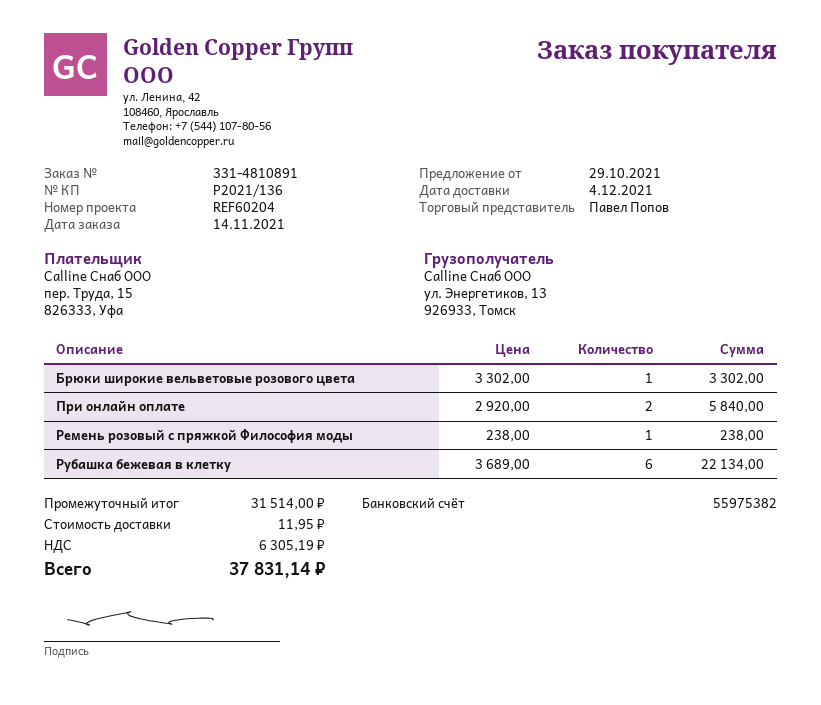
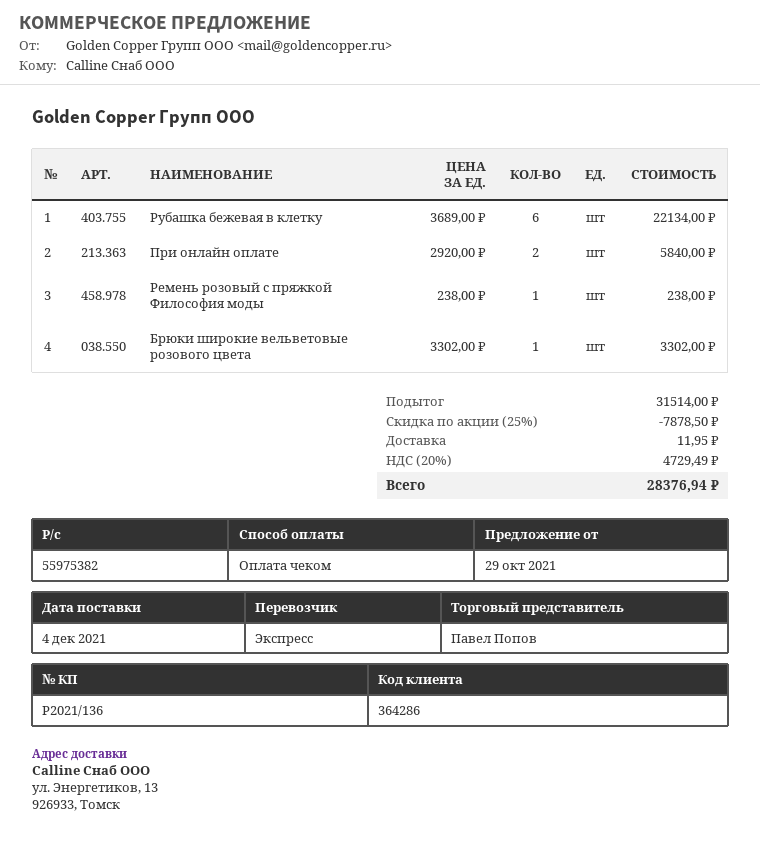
discount: none -> 25% = 7878.50
tax: 6305.19 -> 4729.49
total: 37831.14 -> 28376.94

